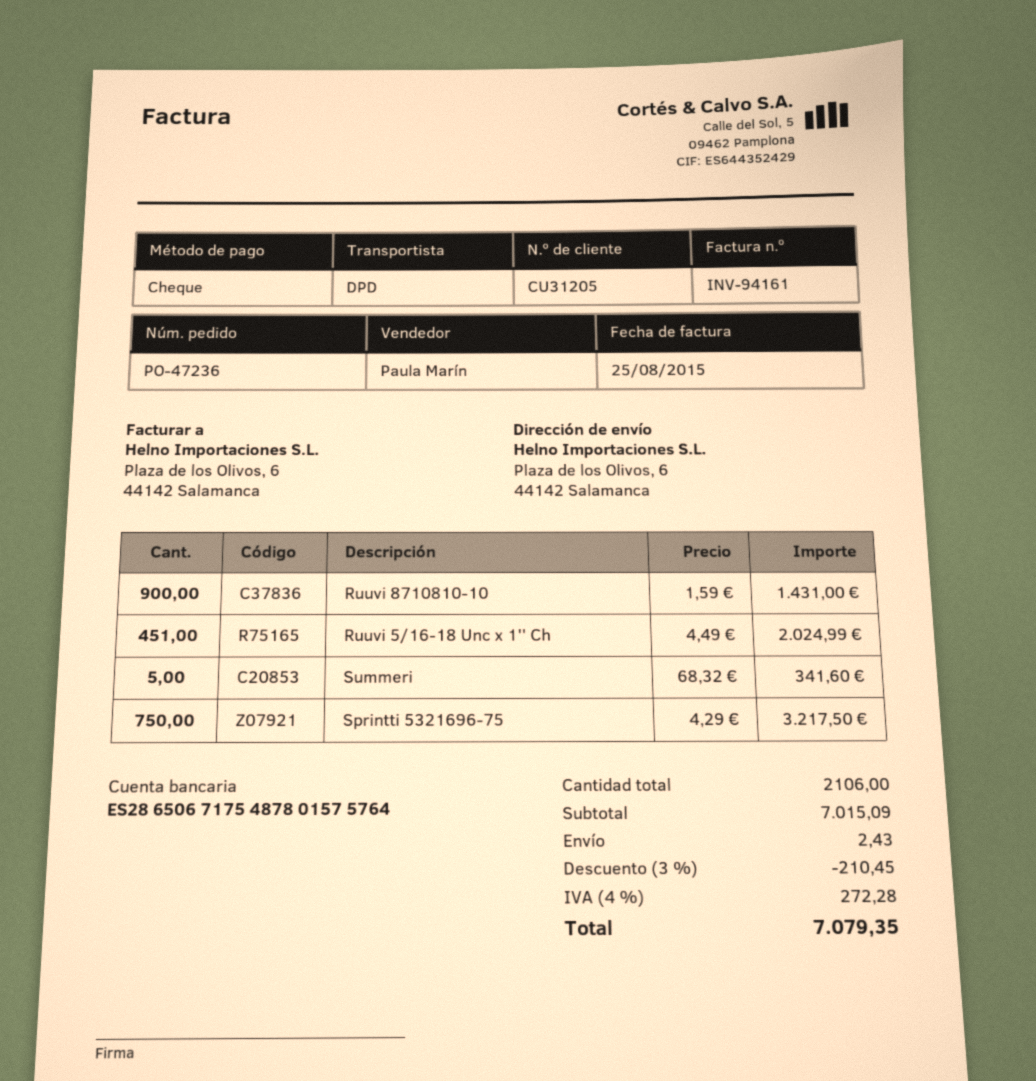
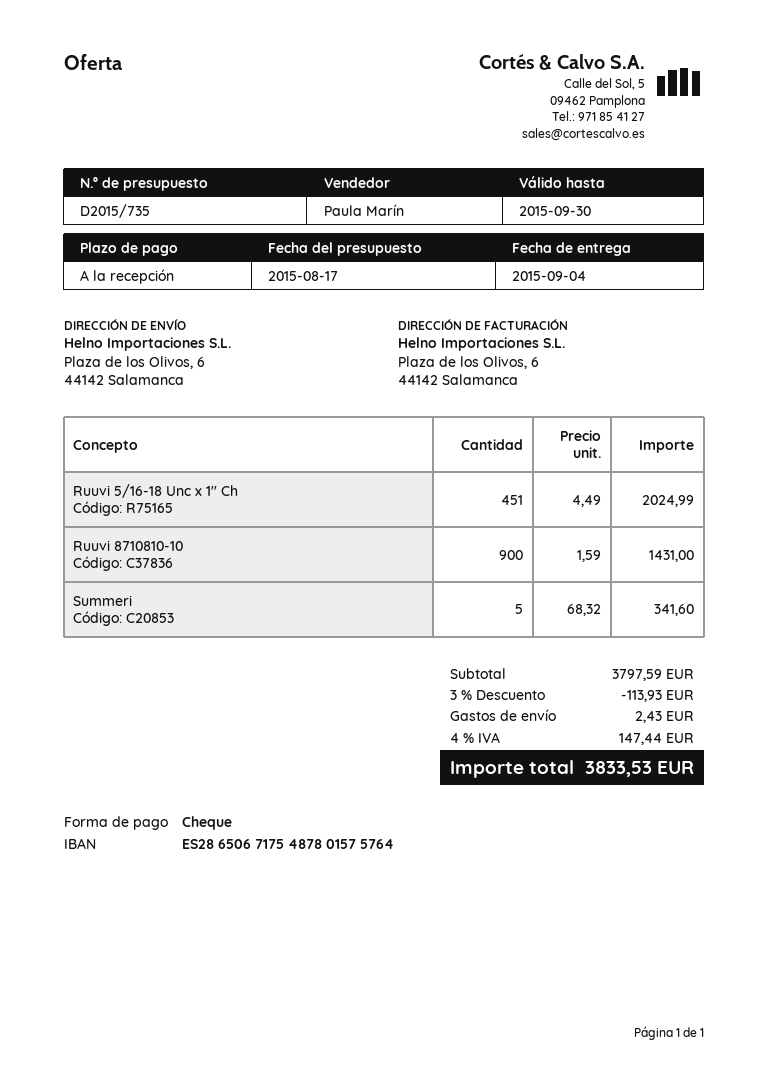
Sprintti 5321696-75: 750 x 4.29 = 3217.50 -> none
subtotal: 7015.09 -> 3797.59
discount: 3% = 210.45 -> 3% = 113.93
tax: 4% = 272.28 -> 4% = 147.44
total: 7079.35 -> 3833.53

